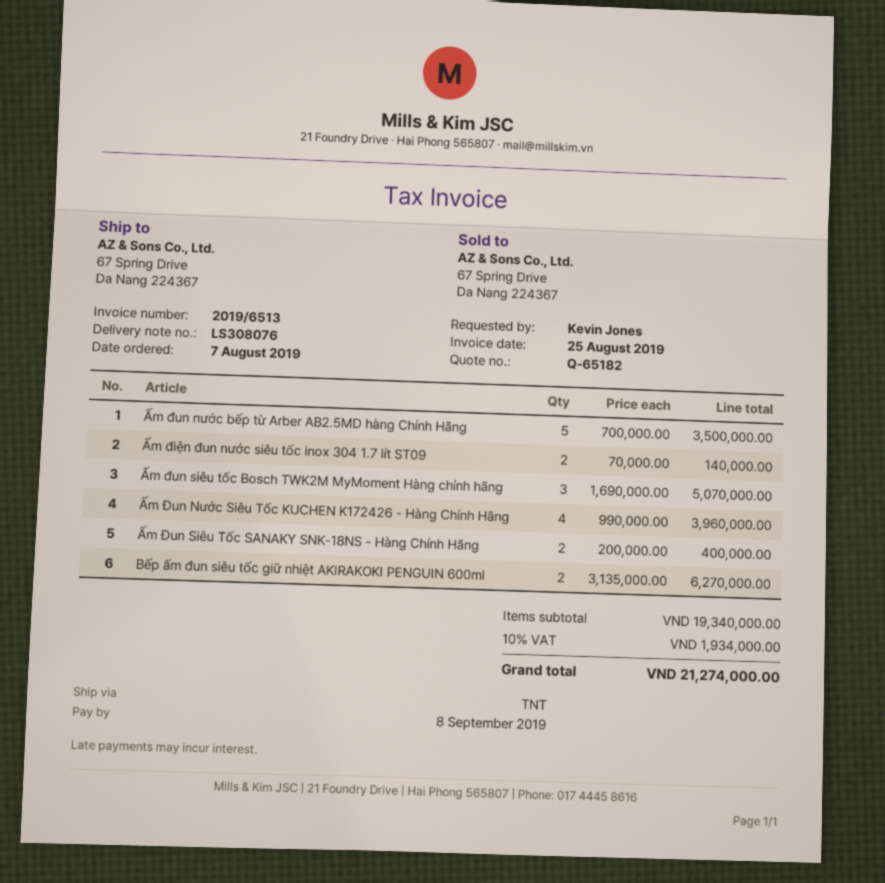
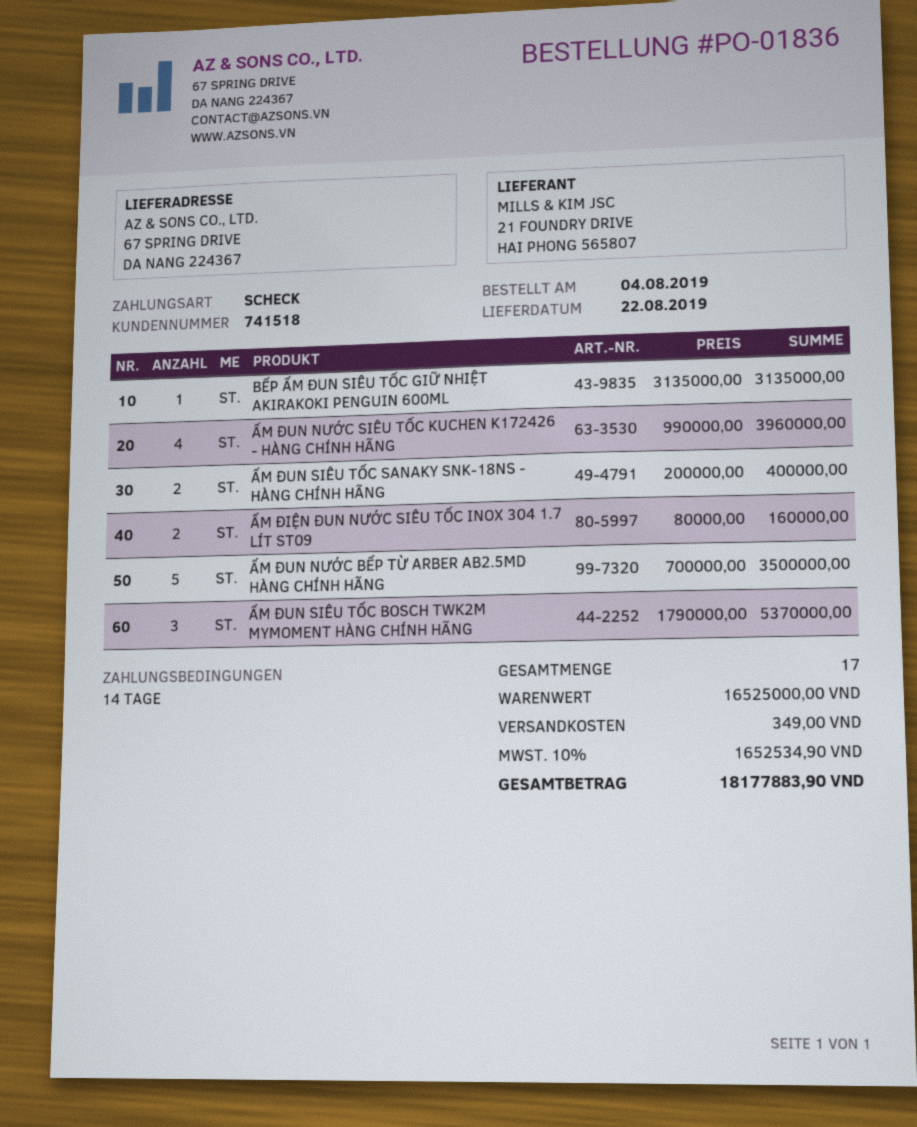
order date: 2019-08-07 -> 2019-08-04
Ấm điện đun nước siêu tốc inox 304 1.7 lít ST09: 2 x 70000.00 = 140000.00 -> 2 x 80000.00 = 160000.00
Ấm đun siêu tốc Bosch TWK2M MyMoment Hàng chính hãng: 3 x 1690000.00 = 5070000.00 -> 3 x 1790000.00 = 5370000.00
Bếp ấm đun siêu tốc giữ nhiệt AKIRAKOKI PENGUIN 600ml: 2 x 3135000.00 = 6270000.00 -> 1 x 3135000.00 = 3135000.00
subtotal: 19340000.00 -> 16525000.00
shipping: none -> 349.00
tax: 10% = 1934000.00 -> 10% = 1652534.90
total: 21274000.00 -> 18177883.90

